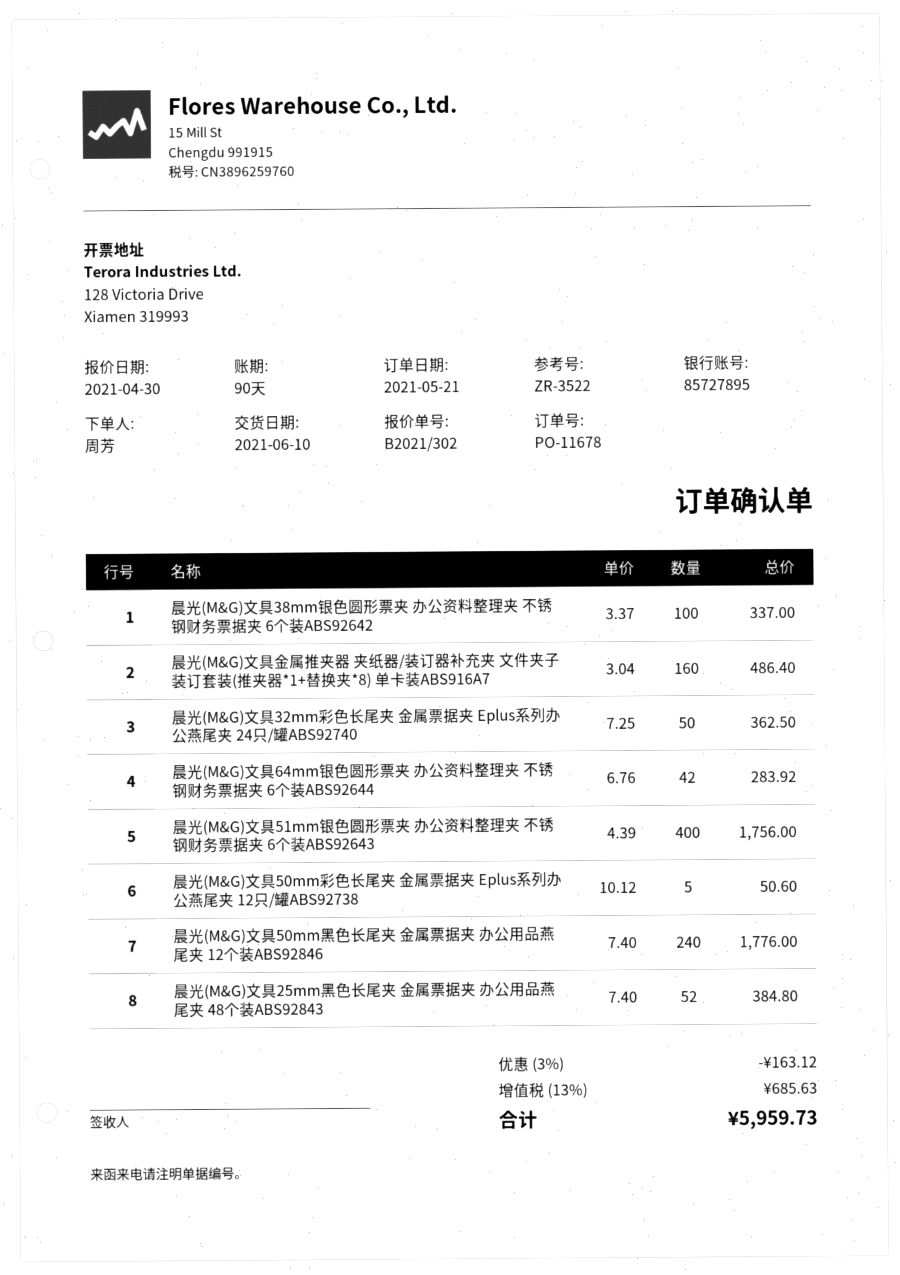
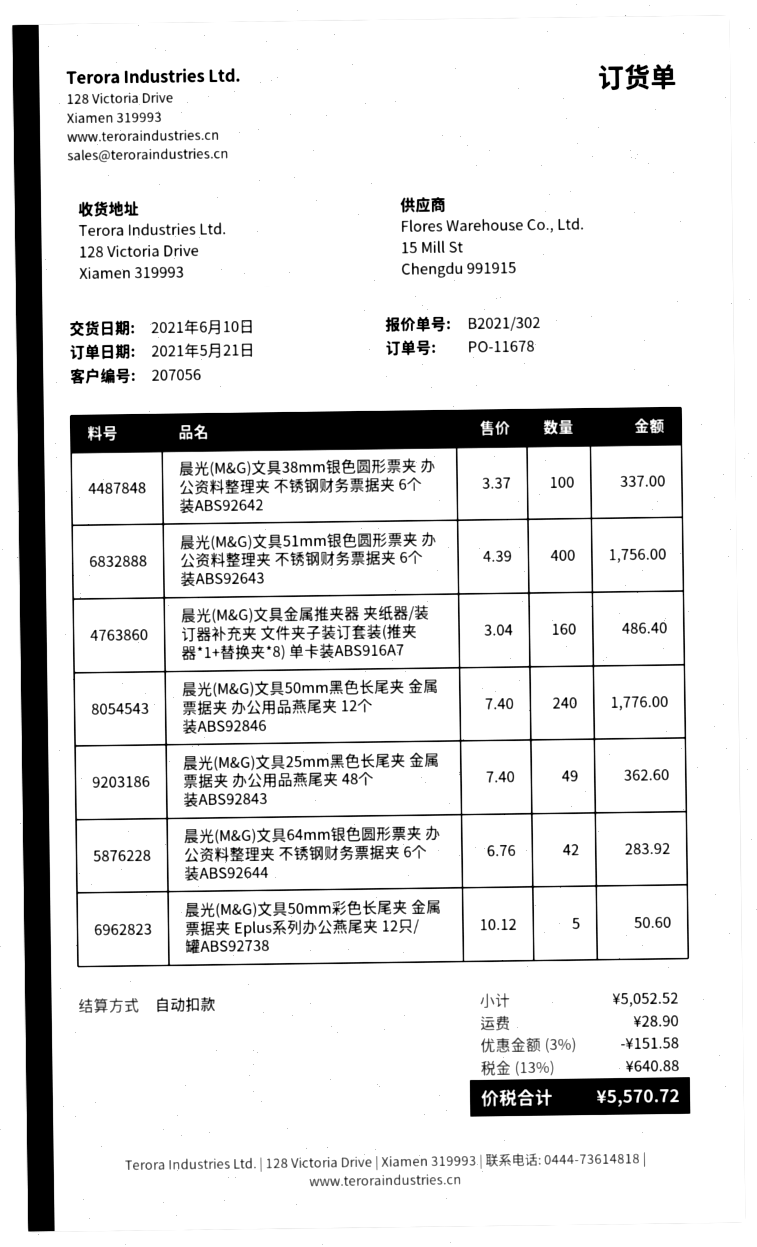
晨光(M&G)文具32mm彩色长尾夹 金属票据夹 Eplus系列办公燕尾夹 24只/罐ABS92740: 50 x 7.25 = 362.50 -> none
晨光(M&G)文具25mm黑色长尾夹 金属票据夹 办公用品燕尾夹 48个装ABS92843: 52 x 7.40 = 384.80 -> 49 x 7.40 = 362.60
discount: 3% = 163.12 -> 3% = 151.58
shipping: none -> 28.90
tax: 13% = 685.63 -> 13% = 640.88
total: 5959.73 -> 5570.72

